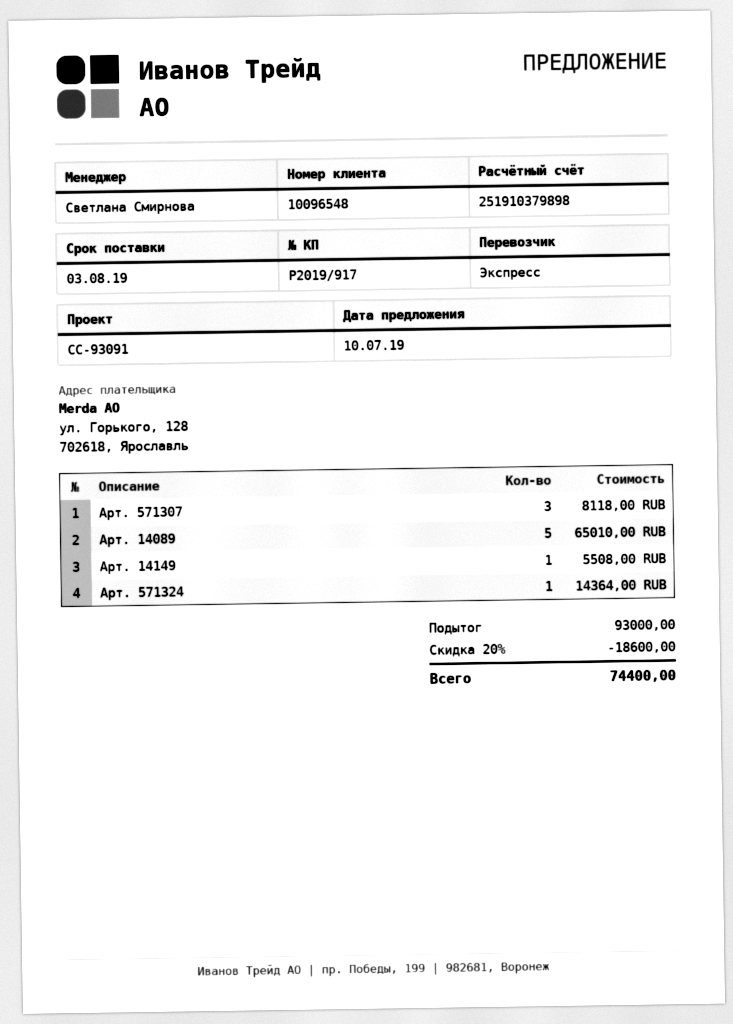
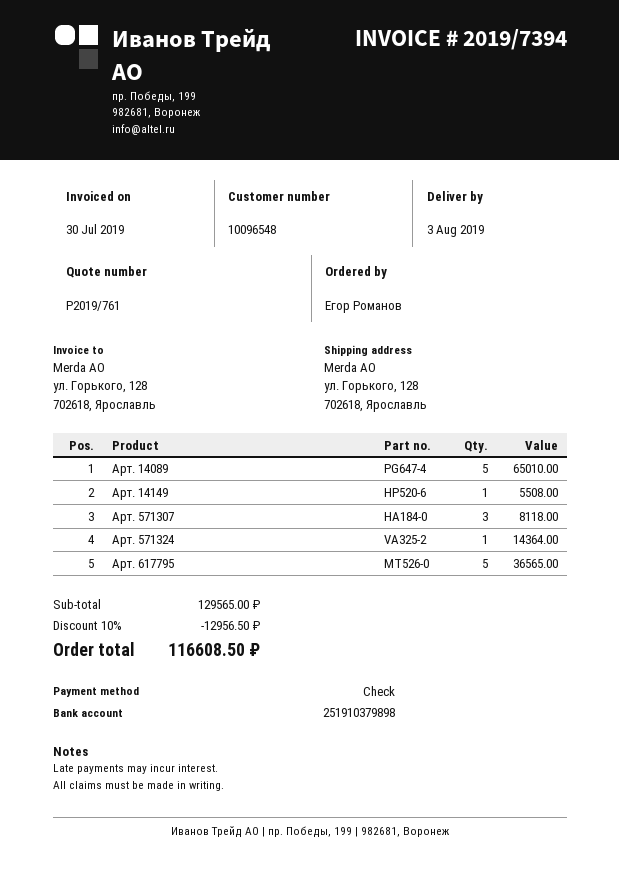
quote number: P2019/917 -> P2019/761
Арт. 617795: none -> 5 for 36565.00
subtotal: 93000.00 -> 129565.00
discount: 20% = 18600.00 -> 10% = 12956.50
total: 74400.00 -> 116608.50

